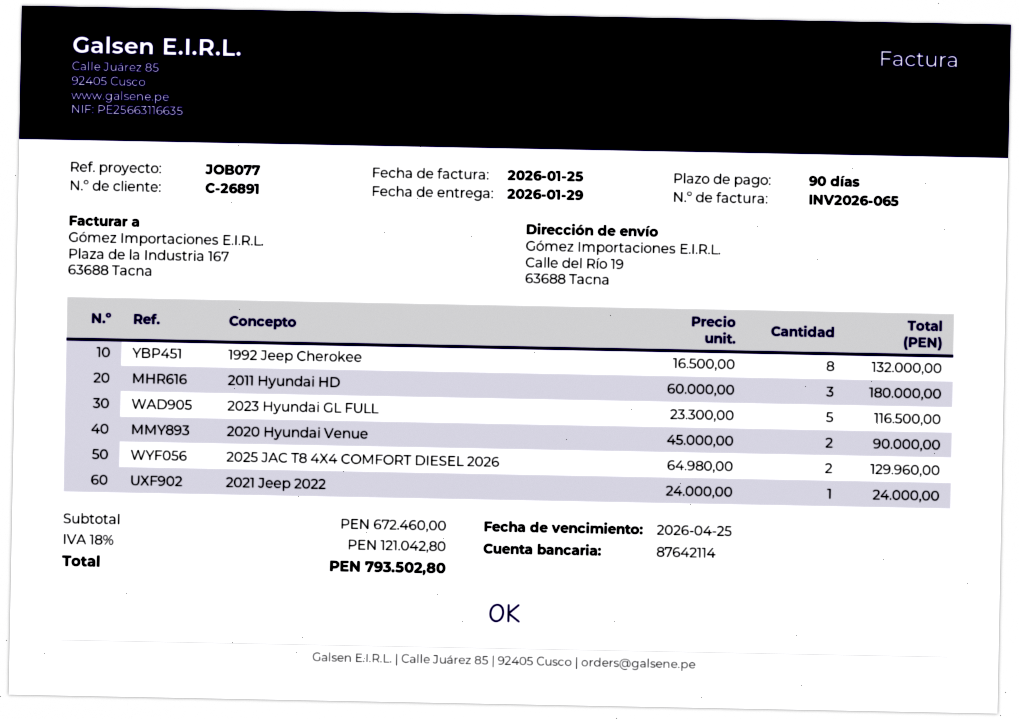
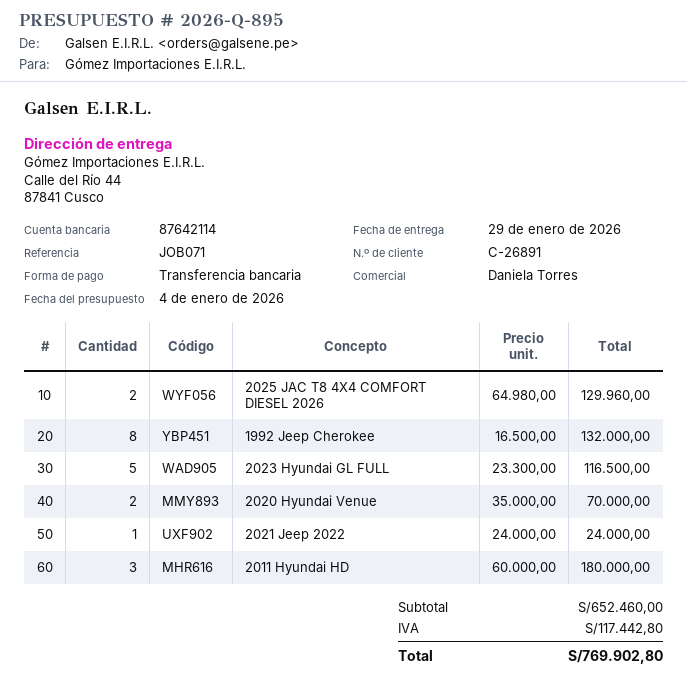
reference: JOB077 -> JOB071
ship to: Calle del Río 19, 63688 Tacna -> Calle del Río 44, 87841 Cusco
2020 Hyundai Venue: 2 x 45000.00 = 90000.00 -> 2 x 35000.00 = 70000.00
subtotal: 672460.00 -> 652460.00
tax: 121042.80 -> 117442.80
total: 793502.80 -> 769902.80

